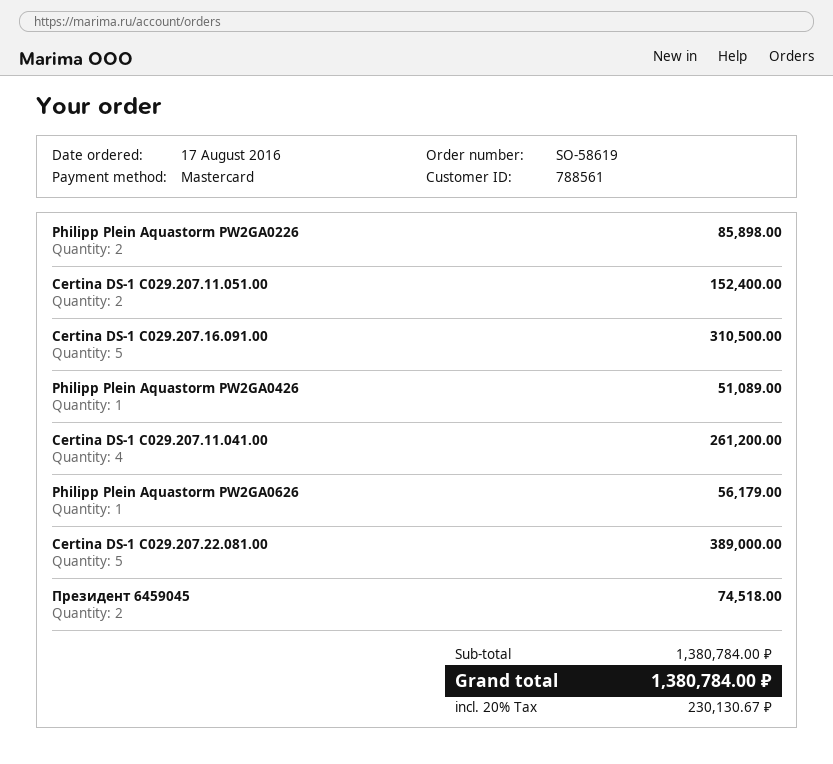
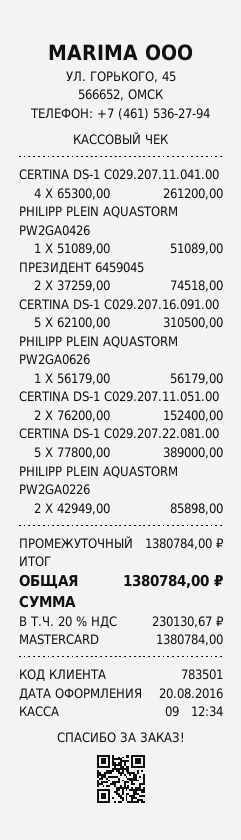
order date: 2016-08-17 -> 2016-08-20
customer number: 788561 -> 783501

